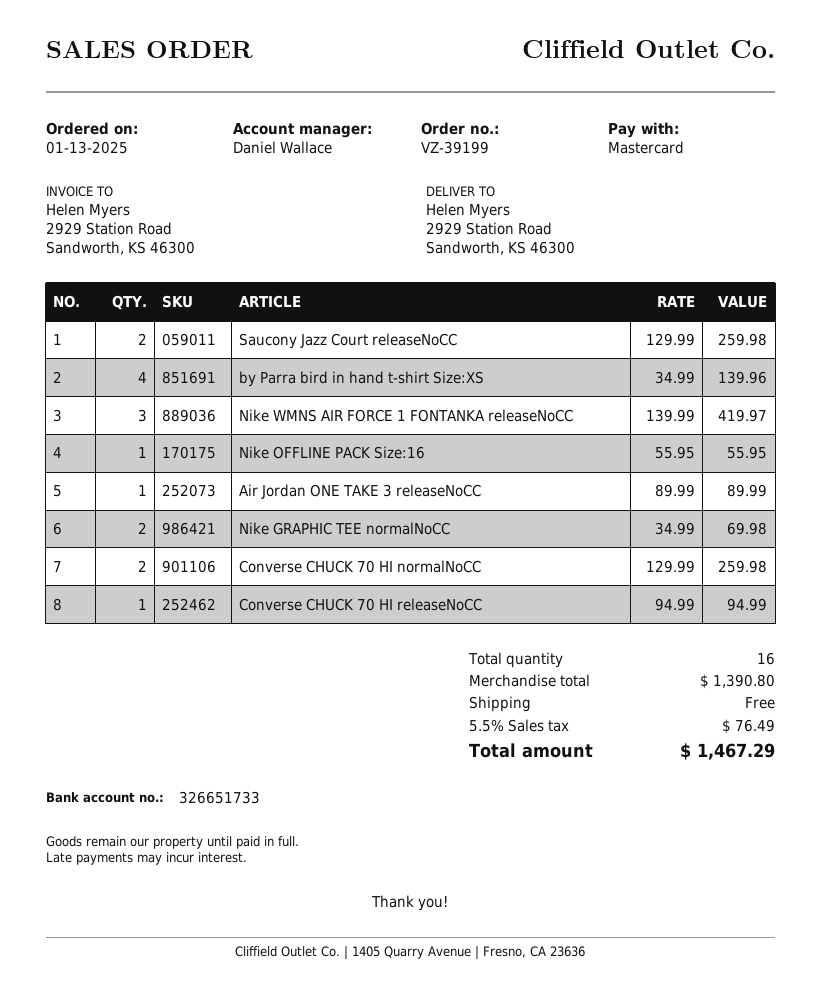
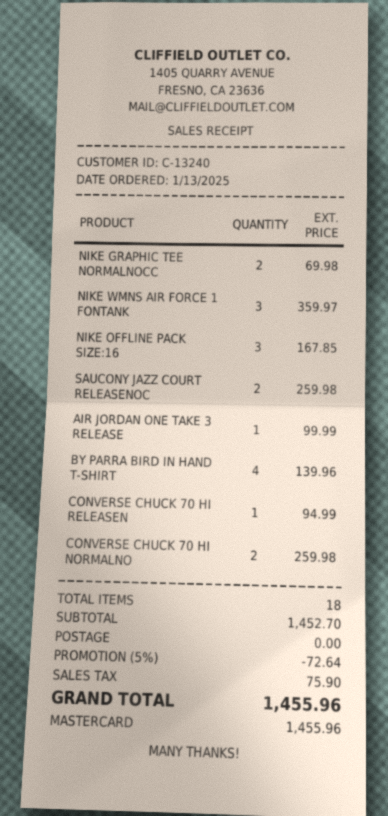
Nike WMNS AIR FORCE 1 FONTANKA releaseNoCC: 3 for 419.97 -> 3 for 359.97
Nike OFFLINE PACK Size:16: 1 for 55.95 -> 3 for 167.85
Air Jordan ONE TAKE 3 releaseNoCC: 1 for 89.99 -> 1 for 99.99
total quantity: 16 -> 18
subtotal: 1390.80 -> 1452.70
discount: none -> 5% = 72.64
tax: 76.49 -> 75.90
total: 1467.29 -> 1455.96

